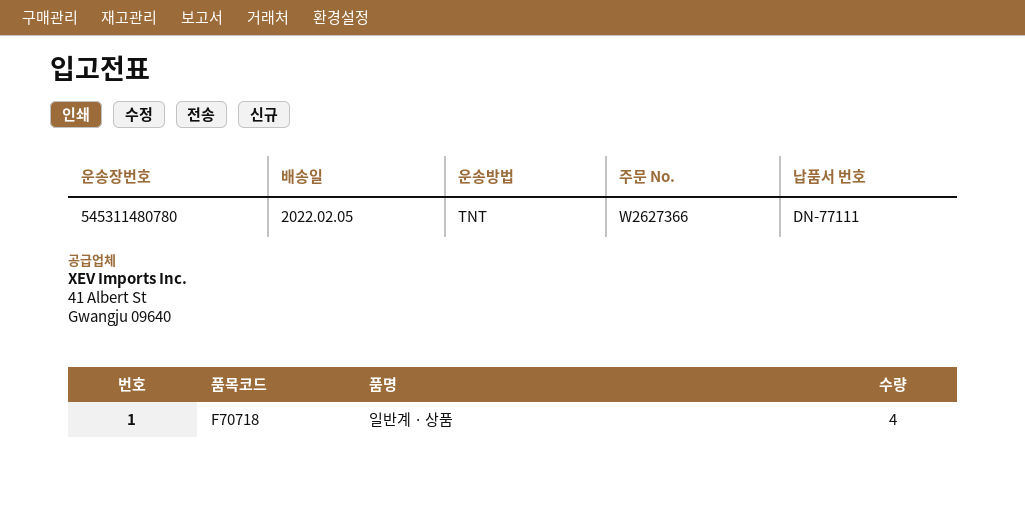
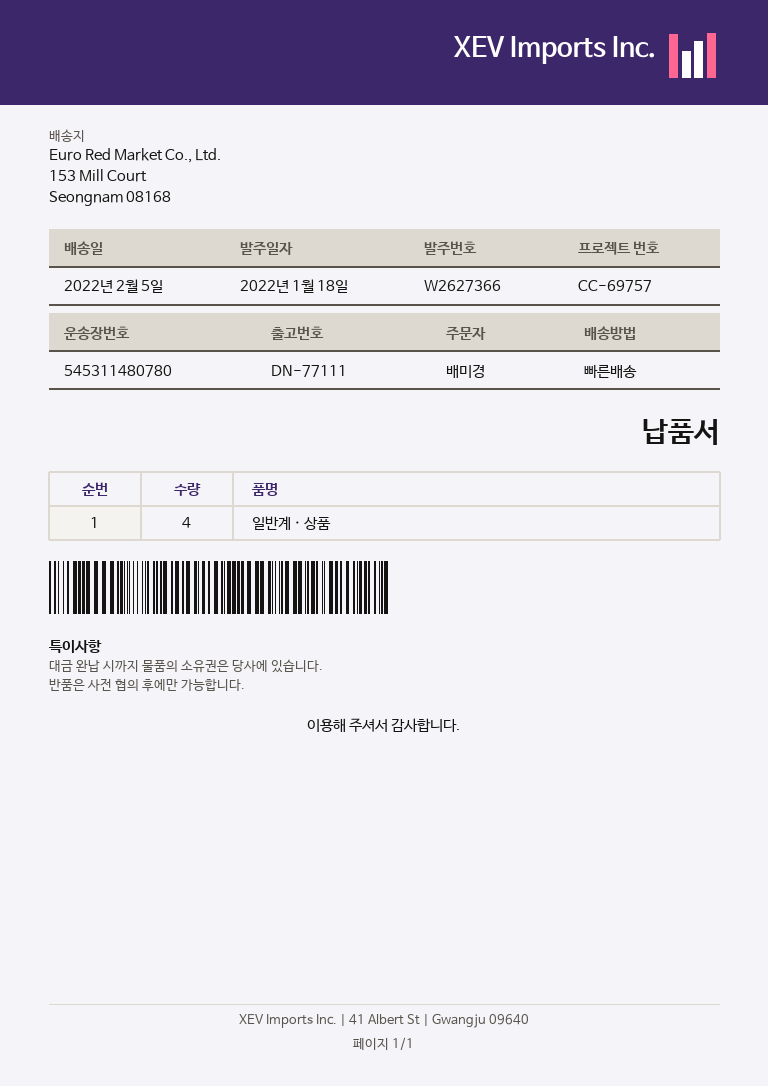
shipping method: TNT -> express

